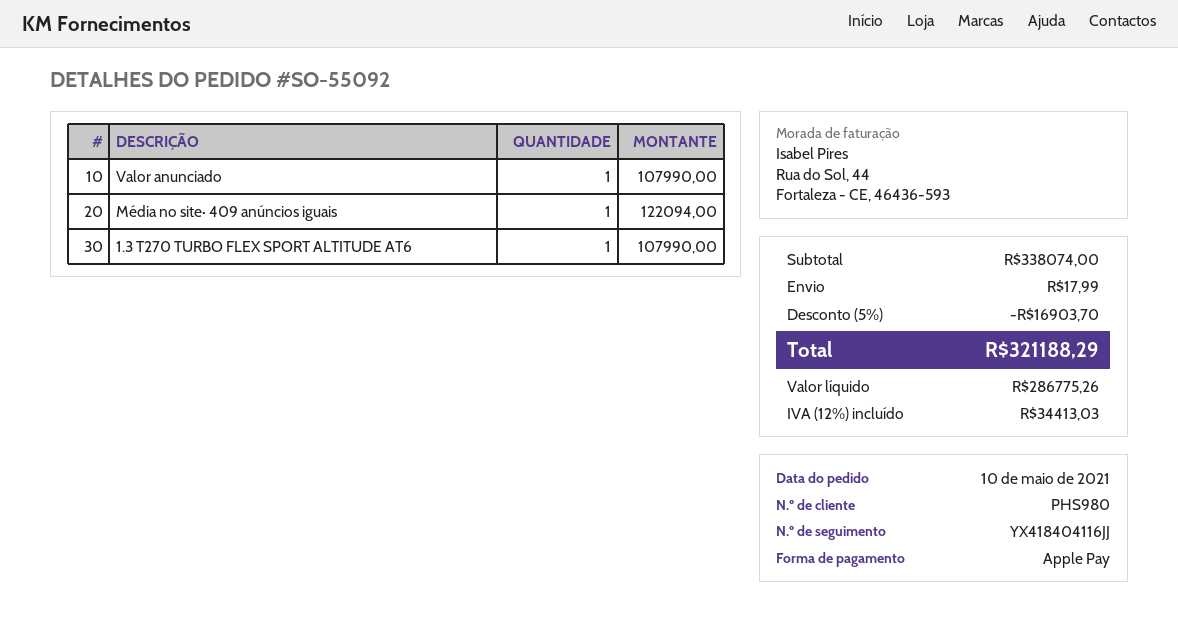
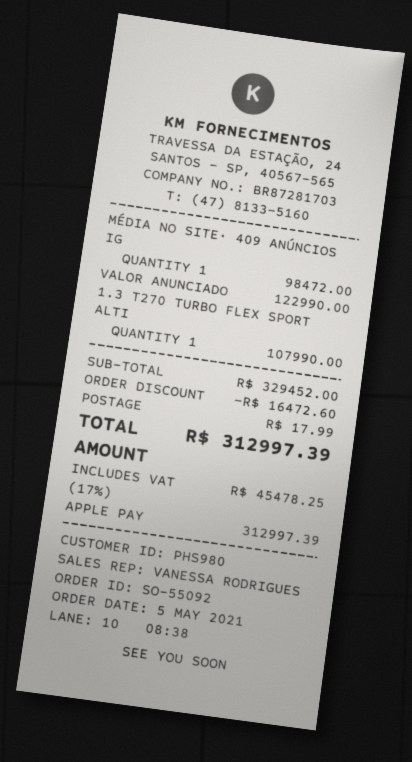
order date: 2021-05-10 -> 2021-05-05
Valor anunciado: 1 for 107990.00 -> 1 for 122990.00
Média no site· 409 anúncios iguais: 1 for 122094.00 -> 1 for 98472.00
subtotal: 338074.00 -> 329452.00
discount: 16903.70 -> 16472.60
tax: 12% = 34413.03 -> 17% = 45478.25
total: 321188.29 -> 312997.39

